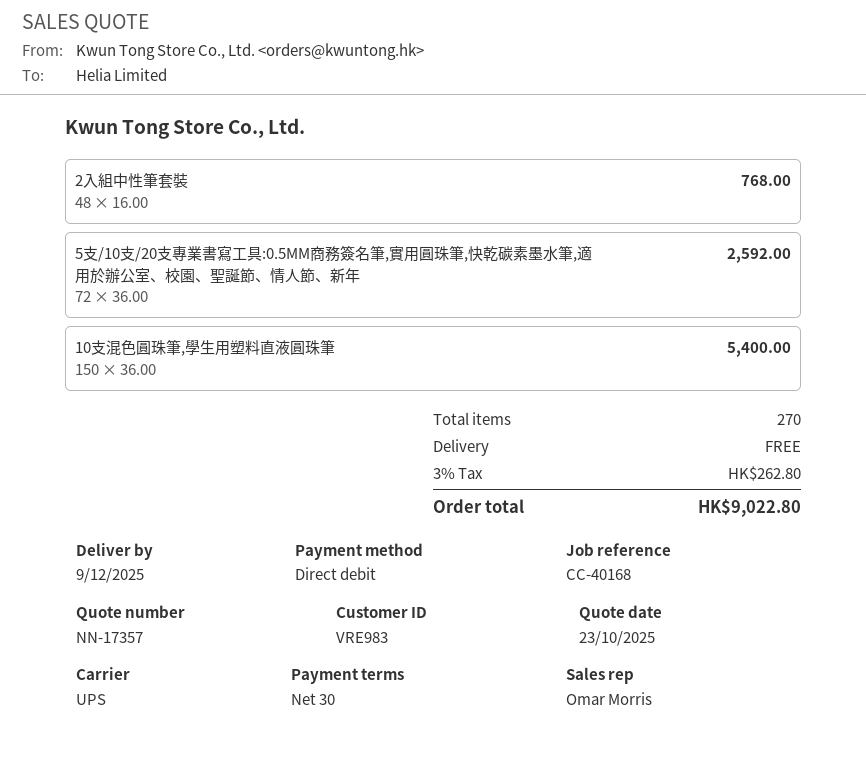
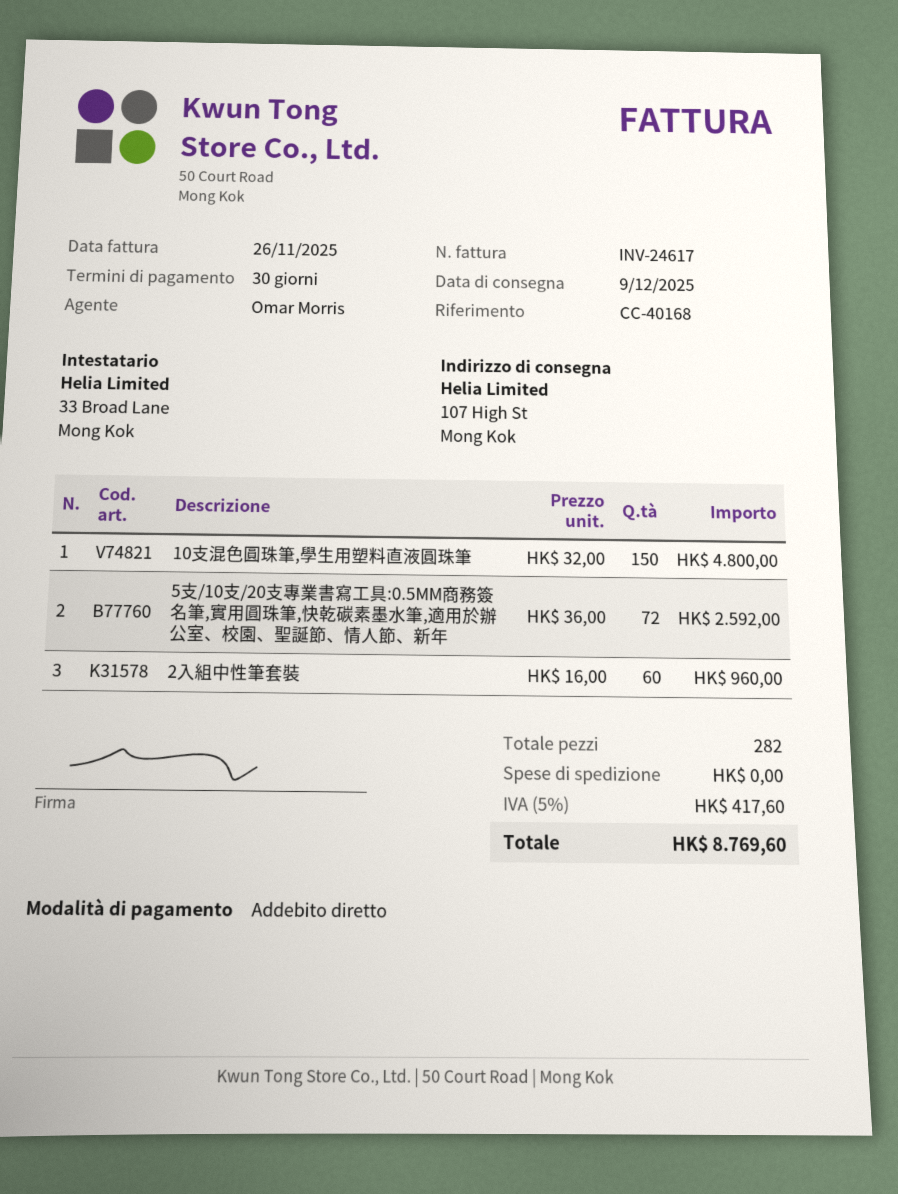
2入組中性筆套裝: 48 x 16.00 = 768.00 -> 60 x 16.00 = 960.00
10支混色圓珠筆,學生用塑料直液圓珠筆: 150 x 36.00 = 5400.00 -> 150 x 32.00 = 4800.00
total quantity: 270 -> 282
tax: 3% = 262.80 -> 5% = 417.60
total: 9022.80 -> 8769.60

